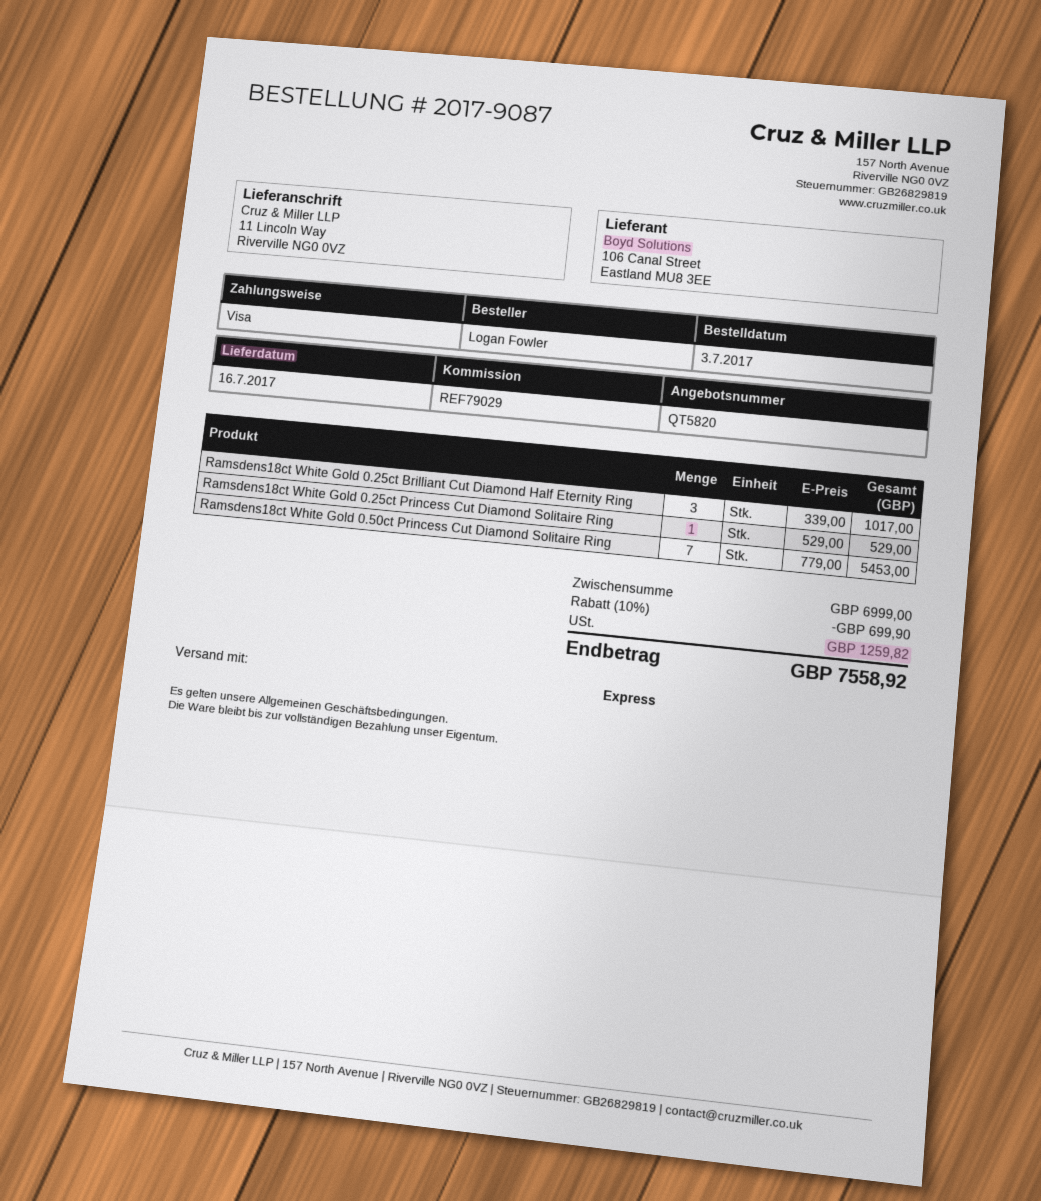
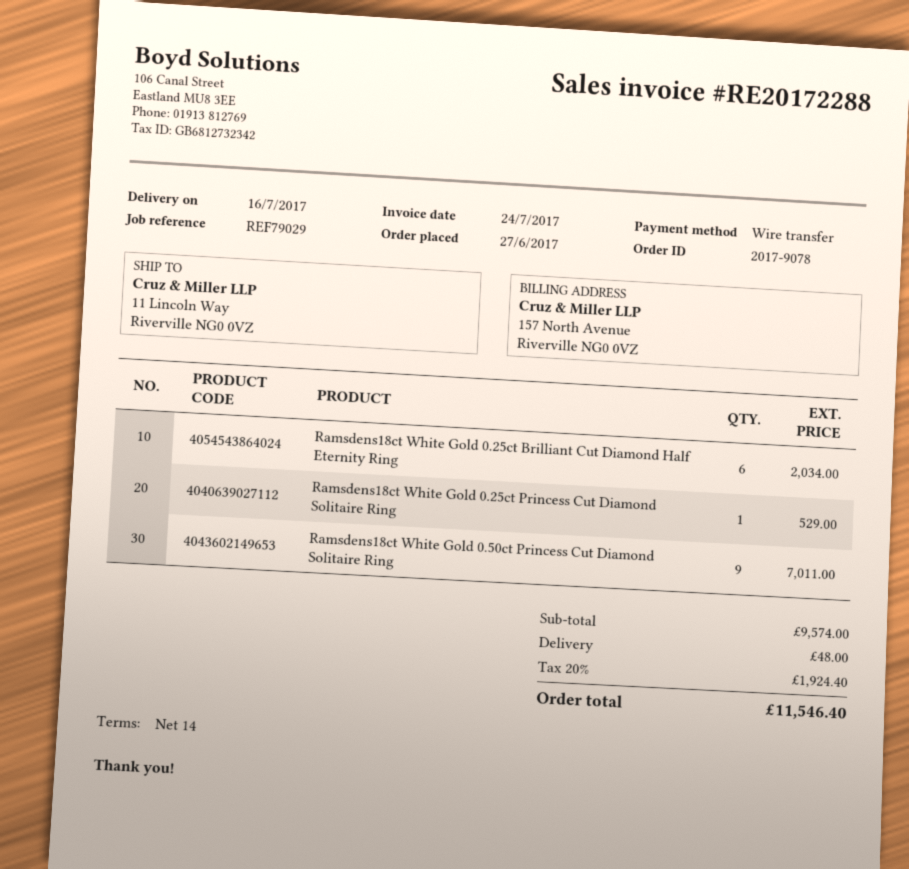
order number: 2017-9087 -> 2017-9078
order date: 2017-07-03 -> 2017-06-27
payment method: Visa -> bank transfer
Ramsdens18ct White Gold 0.25ct Brilliant Cut Diamond Half Eternity Ring: 3 for 1017.00 -> 6 for 2034.00
Ramsdens18ct White Gold 0.50ct Princess Cut Diamond Solitaire Ring: 7 for 5453.00 -> 9 for 7011.00
subtotal: 6999.00 -> 9574.00
discount: 10% = 699.90 -> none
shipping: none -> 48.00
tax: 1259.82 -> 1924.40
total: 7558.92 -> 11546.40

